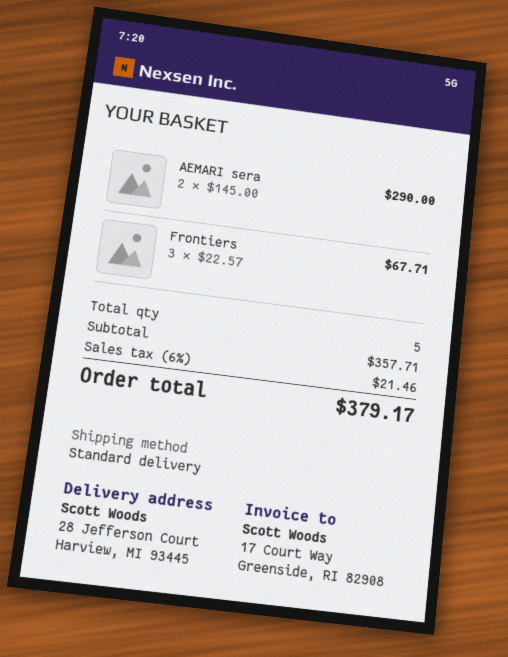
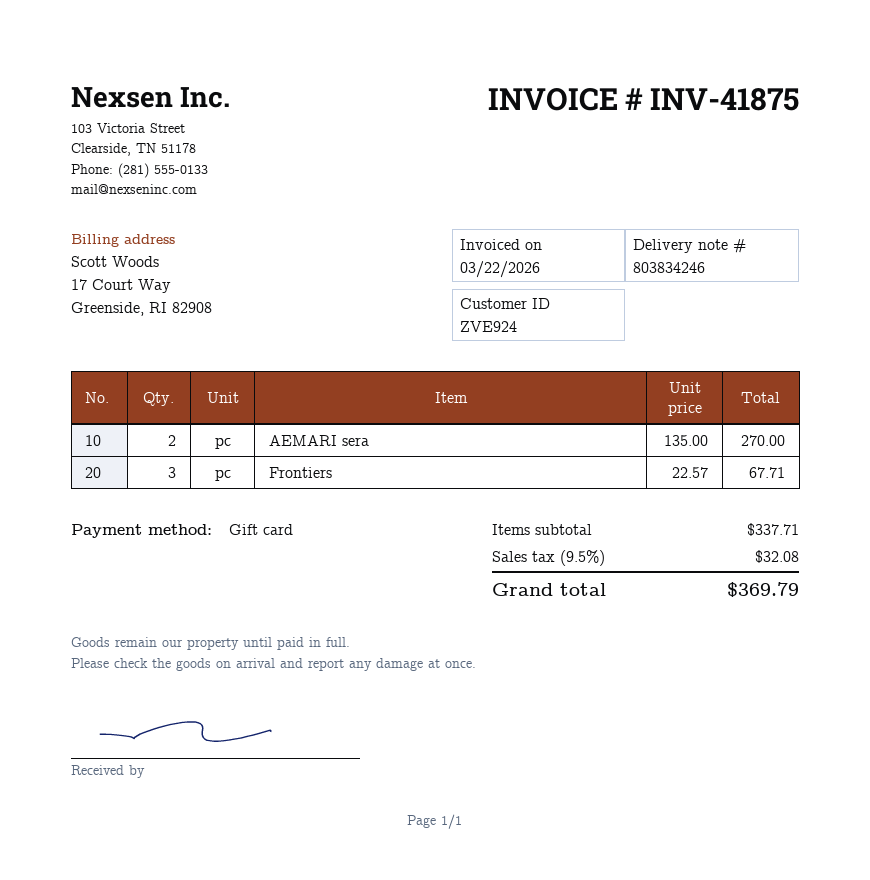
AEMARI sera: 2 x 145.00 = 290.00 -> 2 x 135.00 = 270.00
subtotal: 357.71 -> 337.71
tax: 6% = 21.46 -> 9.5% = 32.08
total: 379.17 -> 369.79

